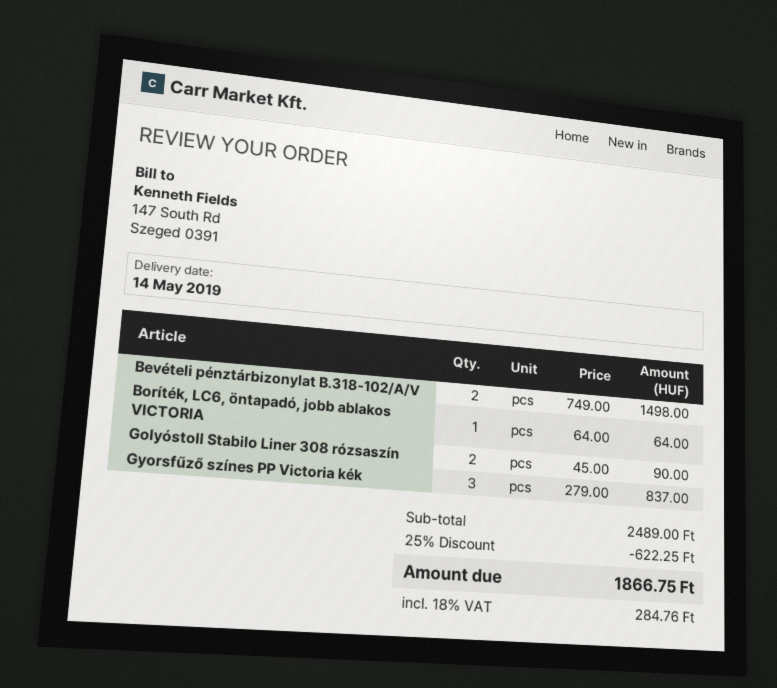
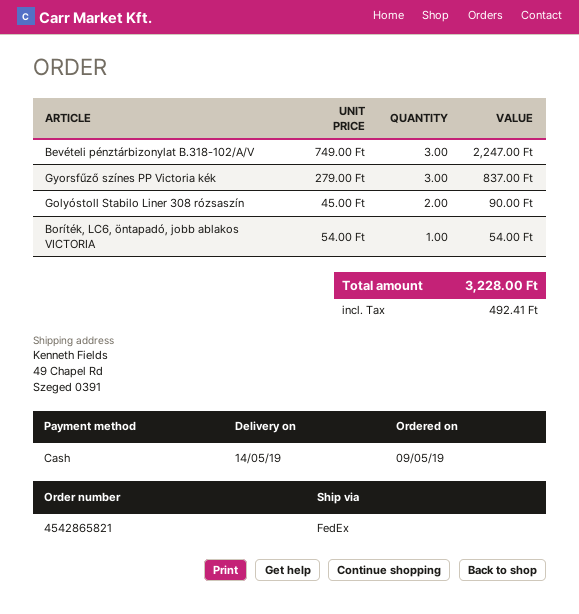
Bevételi pénztárbizonylat B.318-102/A/V: 2 x 749.00 = 1498.00 -> 3 x 749.00 = 2247.00
Boríték, LC6, öntapadó, jobb ablakos VICTORIA: 1 x 64.00 = 64.00 -> 1 x 54.00 = 54.00
discount: 25% = 622.25 -> none
tax: 284.76 -> 492.41
total: 1866.75 -> 3228.00

